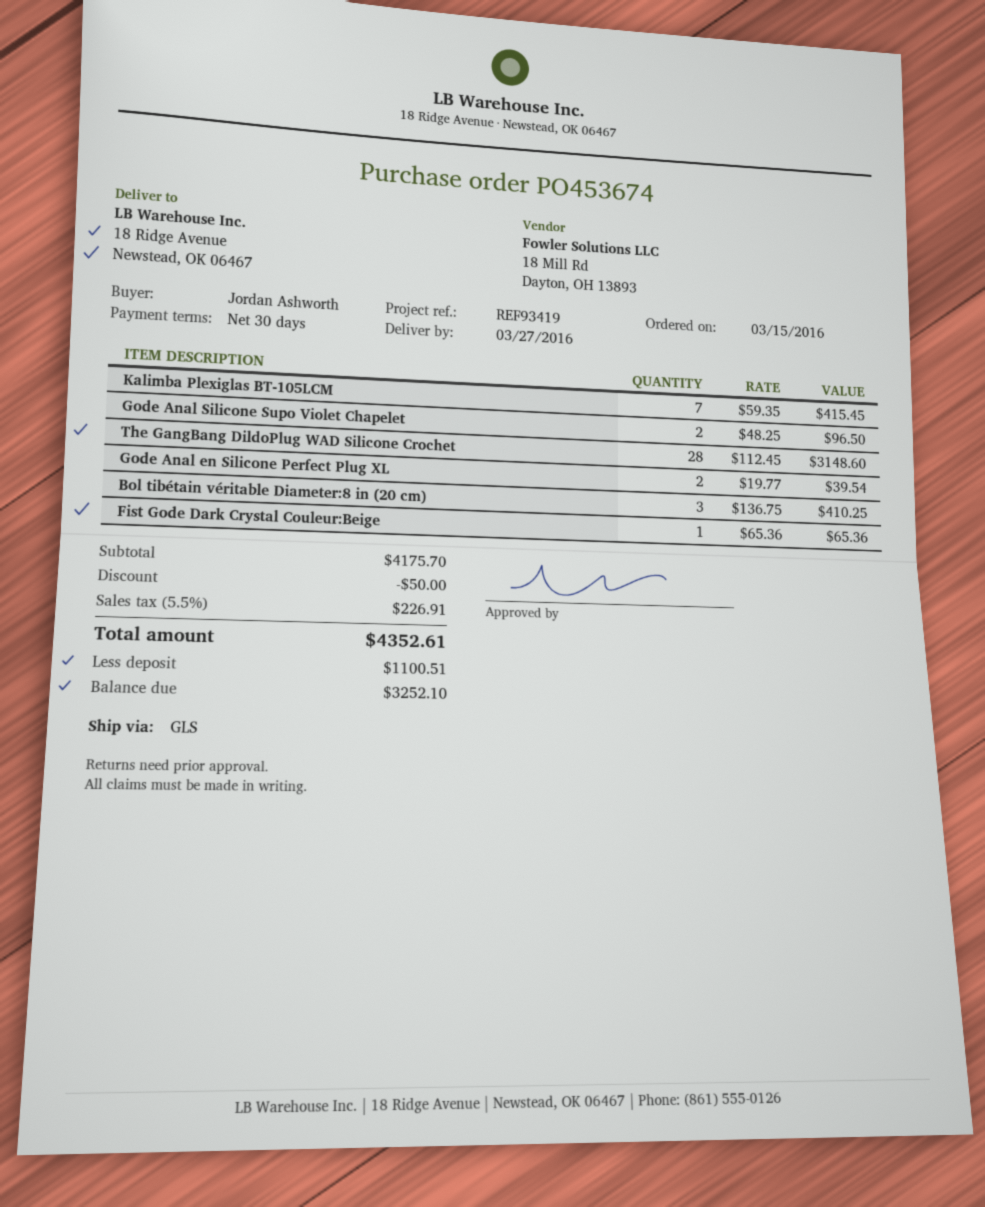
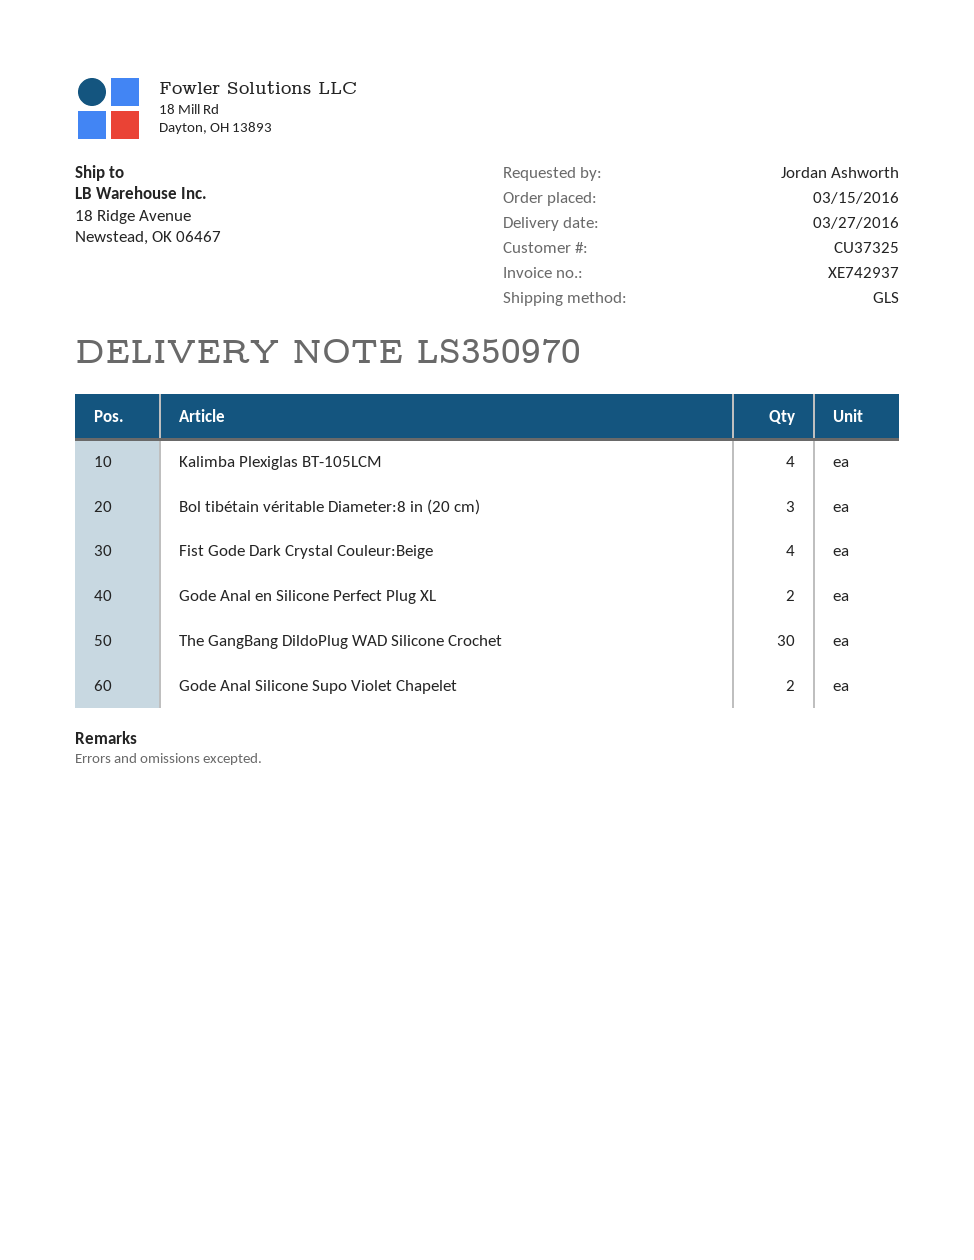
Kalimba Plexiglas BT-105LCM: 7 -> 4
The GangBang DildoPlug WAD Silicone Crochet: 28 -> 30
Fist Gode Dark Crystal Couleur:Beige: 1 -> 4

